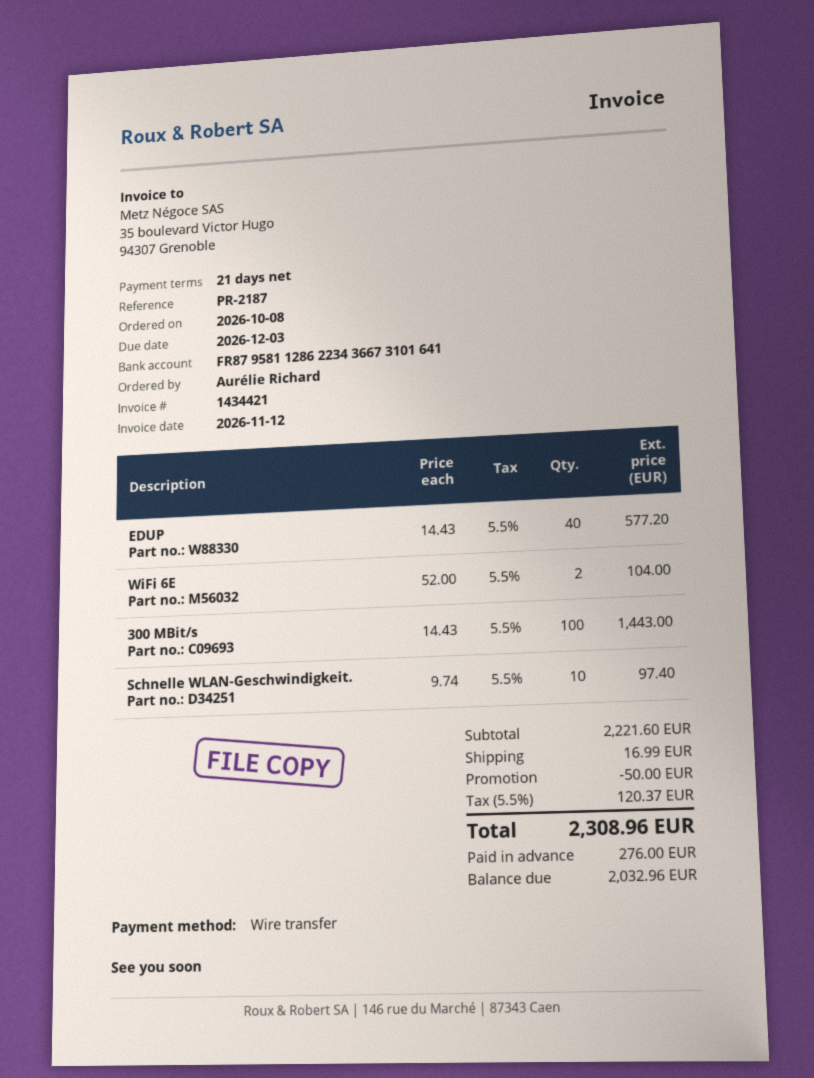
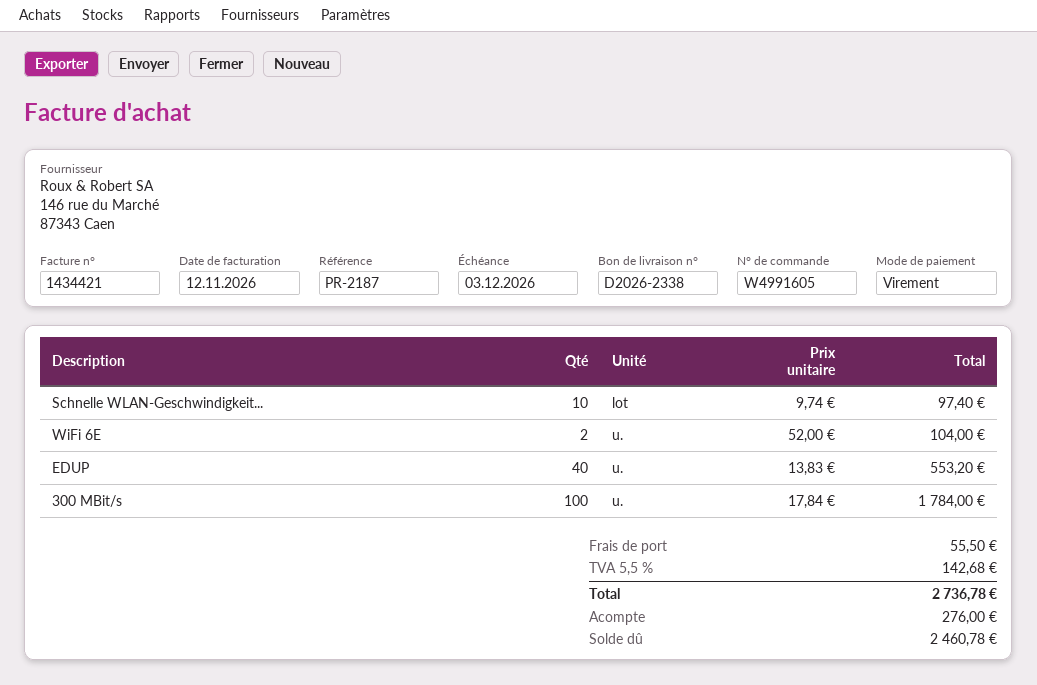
EDUP: 40 x 14.43 = 577.20 -> 40 x 13.83 = 553.20
300 MBit/s: 100 x 14.43 = 1443.00 -> 100 x 17.84 = 1784.00
discount: 50.00 -> none
shipping: 16.99 -> 55.50
tax: 5.5% = 120.37 -> 5.5% = 142.68
total: 2308.96 -> 2736.78
balance: 2032.96 -> 2460.78

